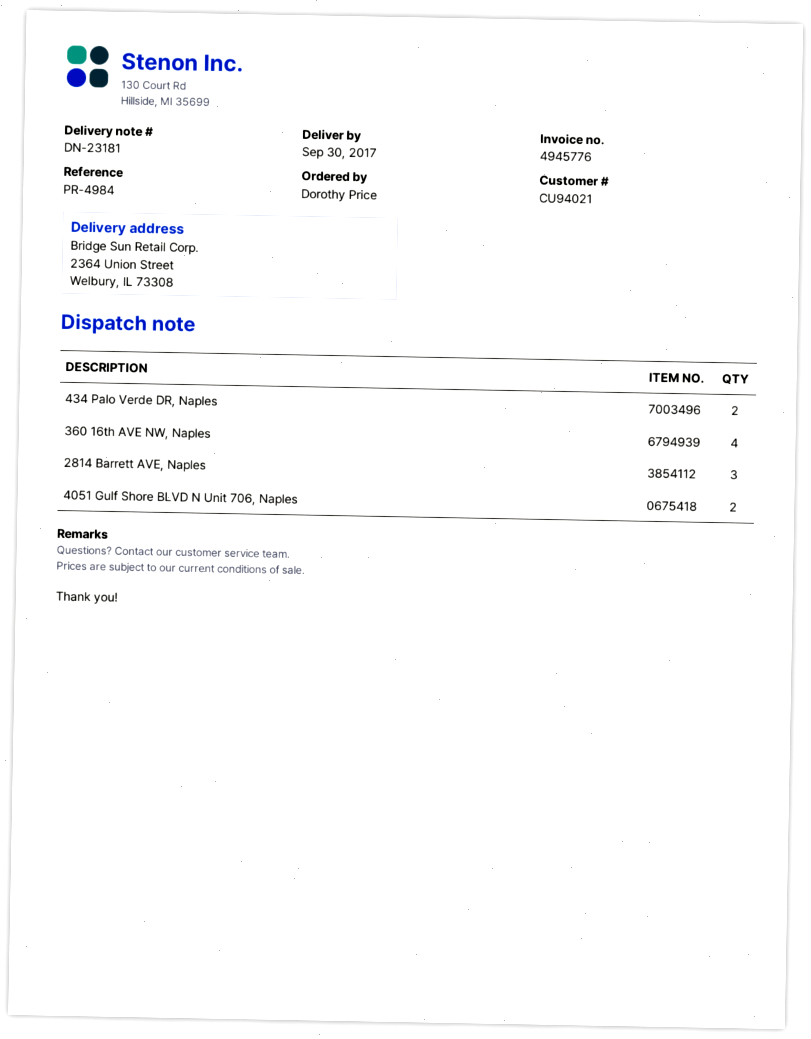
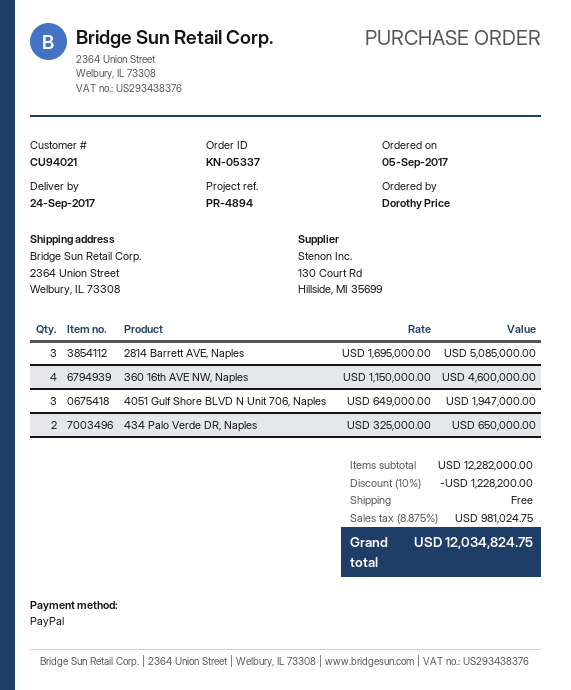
delivery date: 2017-09-30 -> 2017-09-24
reference: PR-4984 -> PR-4894
4051 Gulf Shore BLVD N Unit 706, Naples: 2 -> 3

